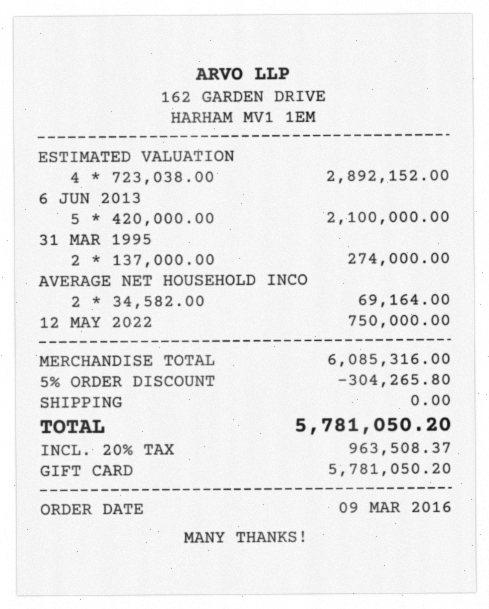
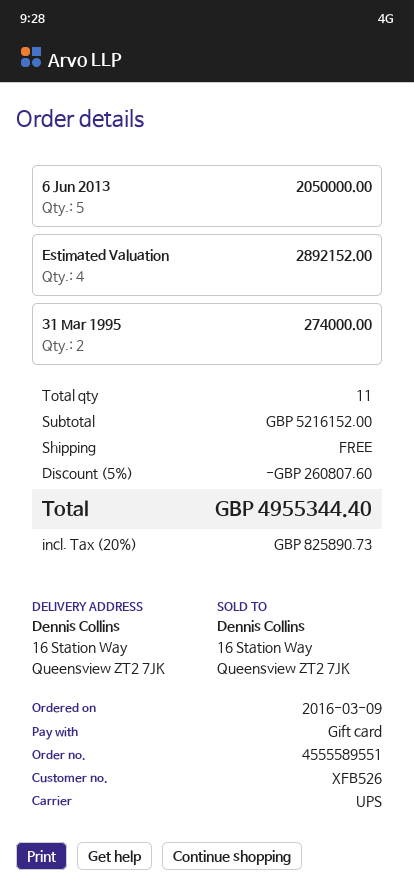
6 JUN 2013: 5 for 2100000.00 -> 5 for 2050000.00
AVERAGE NET HOUSEHOLD INCO: 2 for 69164.00 -> none
12 MAY 2022: 1 for 750000.00 -> none
subtotal: 6085316.00 -> 5216152.00
discount: 5% = 304265.80 -> 5% = 260807.60
tax: 20% = 963508.37 -> 20% = 825890.73
total: 5781050.20 -> 4955344.40

